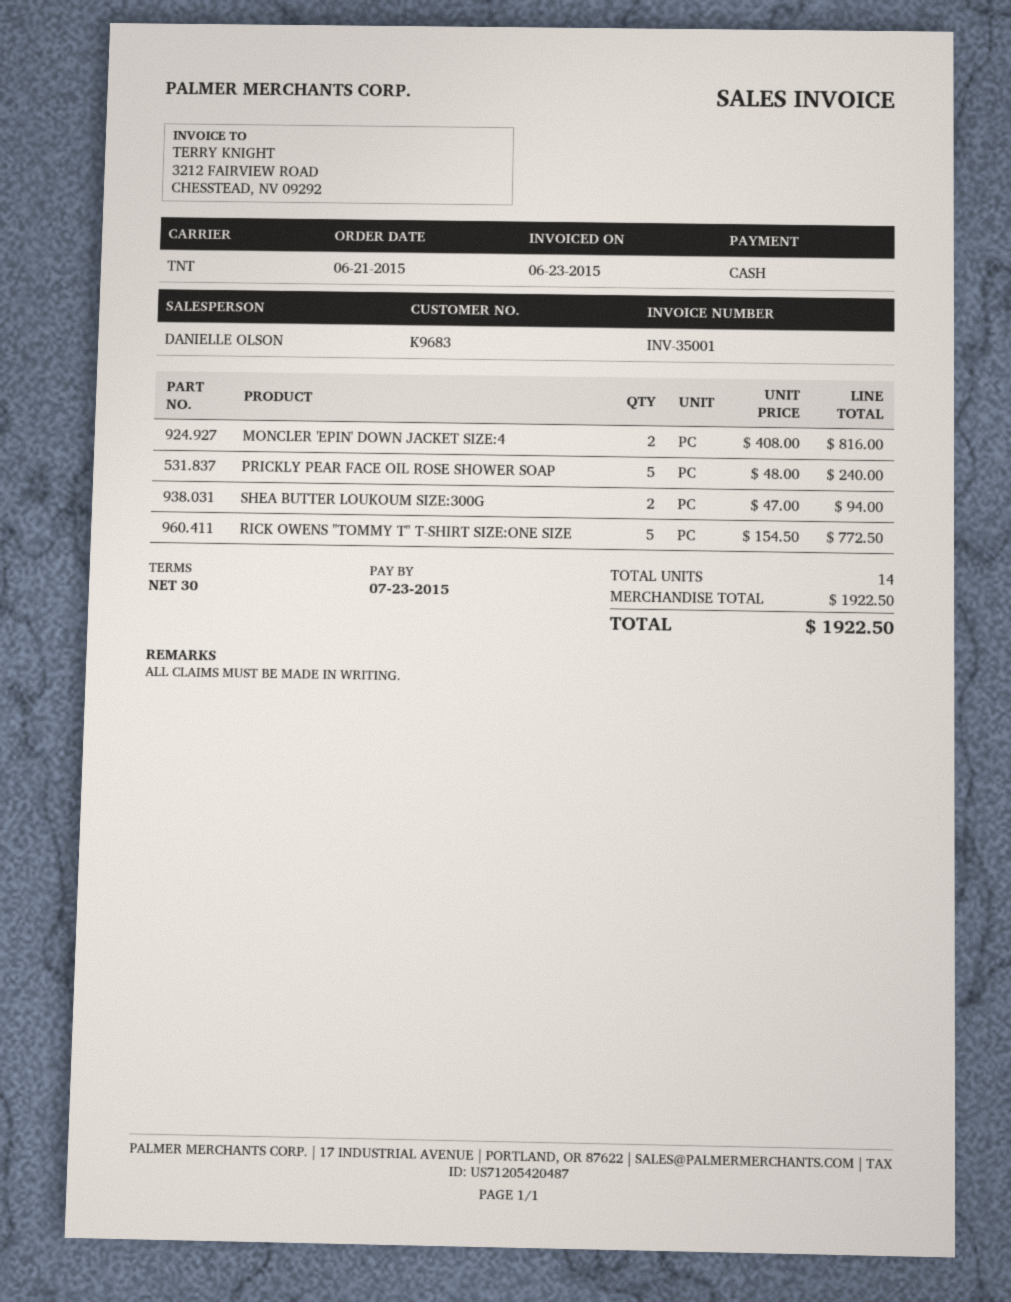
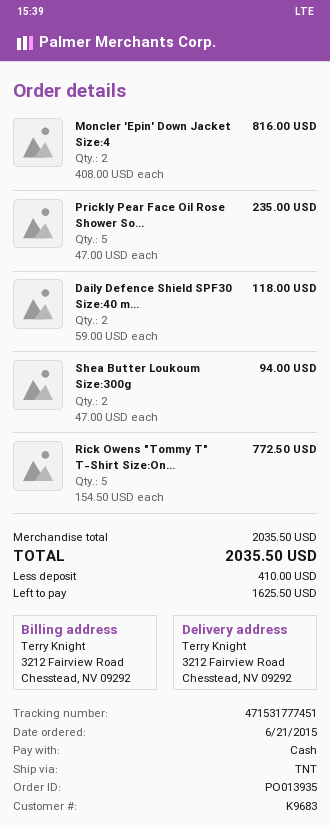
PRICKLY PEAR FACE OIL ROSE SHOWER SOAP: 5 x 48.00 = 240.00 -> 5 x 47.00 = 235.00
Daily Defence Shield SPF30 Size:40 m...: none -> 2 x 59.00 = 118.00
subtotal: 1922.50 -> 2035.50
total: 1922.50 -> 2035.50

